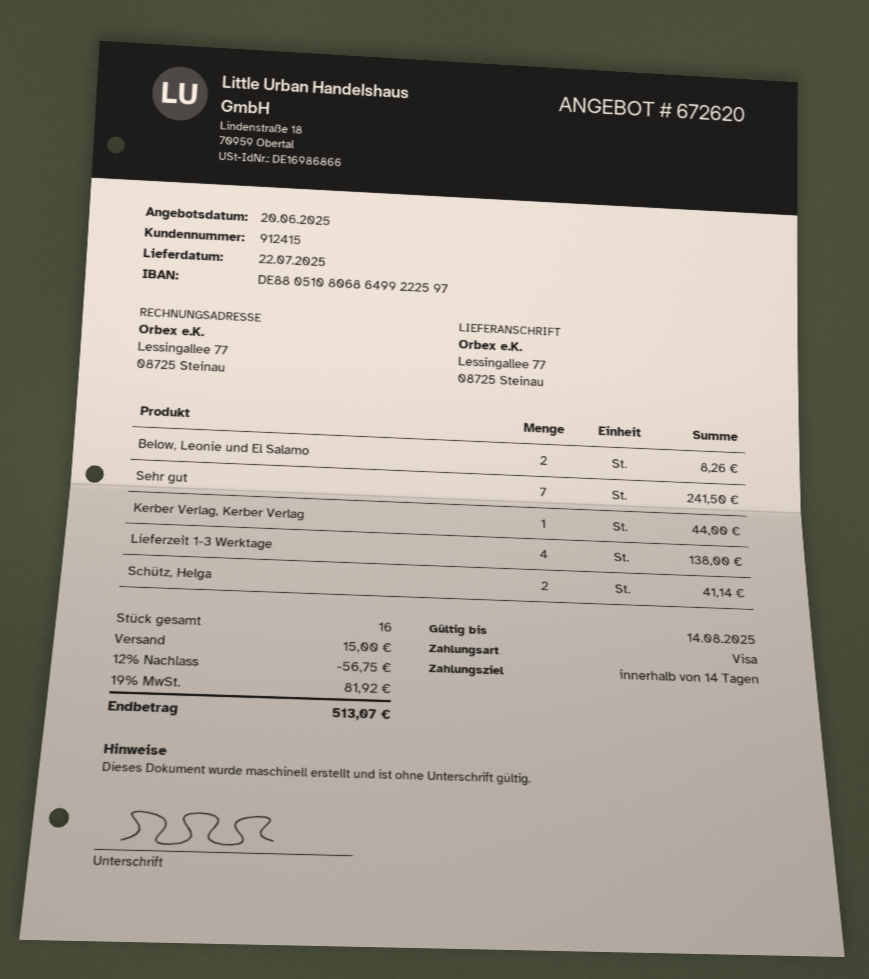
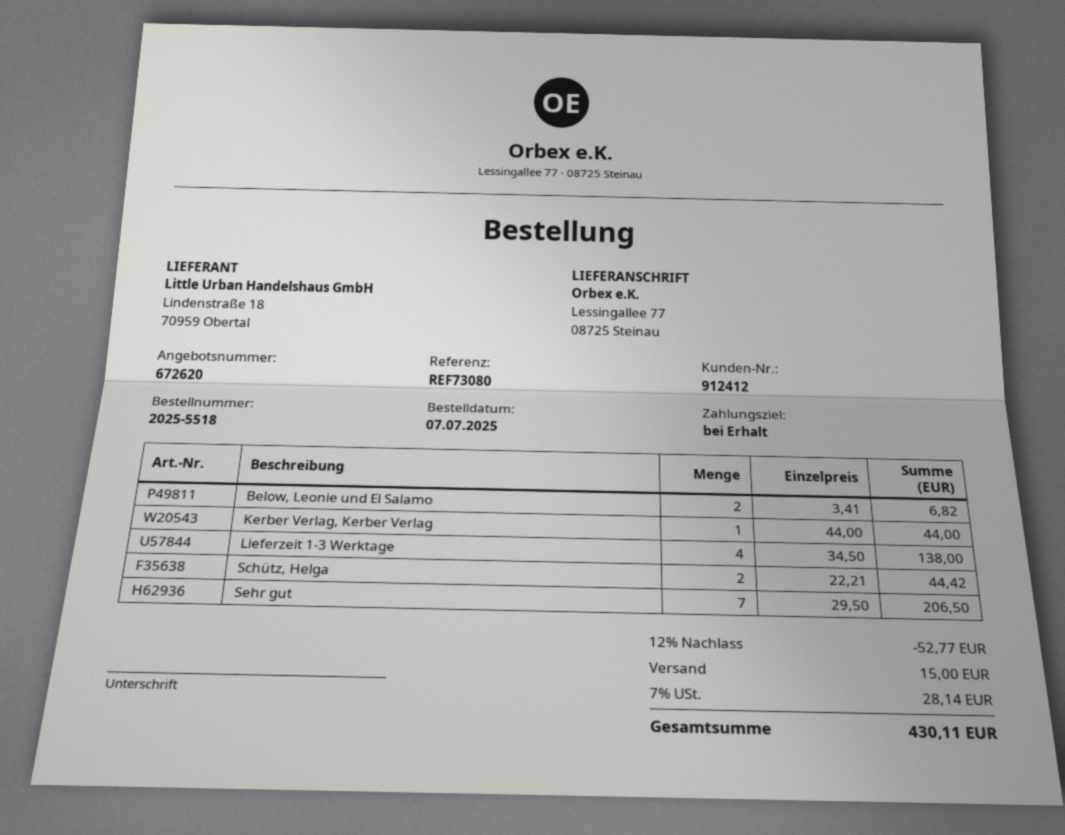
payment terms: 14 days -> on receipt
customer number: 912415 -> 912412
Below, Leonie und El Salamo: 2 for 8.26 -> 2 for 6.82
Sehr gut: 7 for 241.50 -> 7 for 206.50
Schütz, Helga: 2 for 41.14 -> 2 for 44.42
discount: 12% = 56.75 -> 12% = 52.77
tax: 19% = 81.92 -> 7% = 28.14
total: 513.07 -> 430.11

